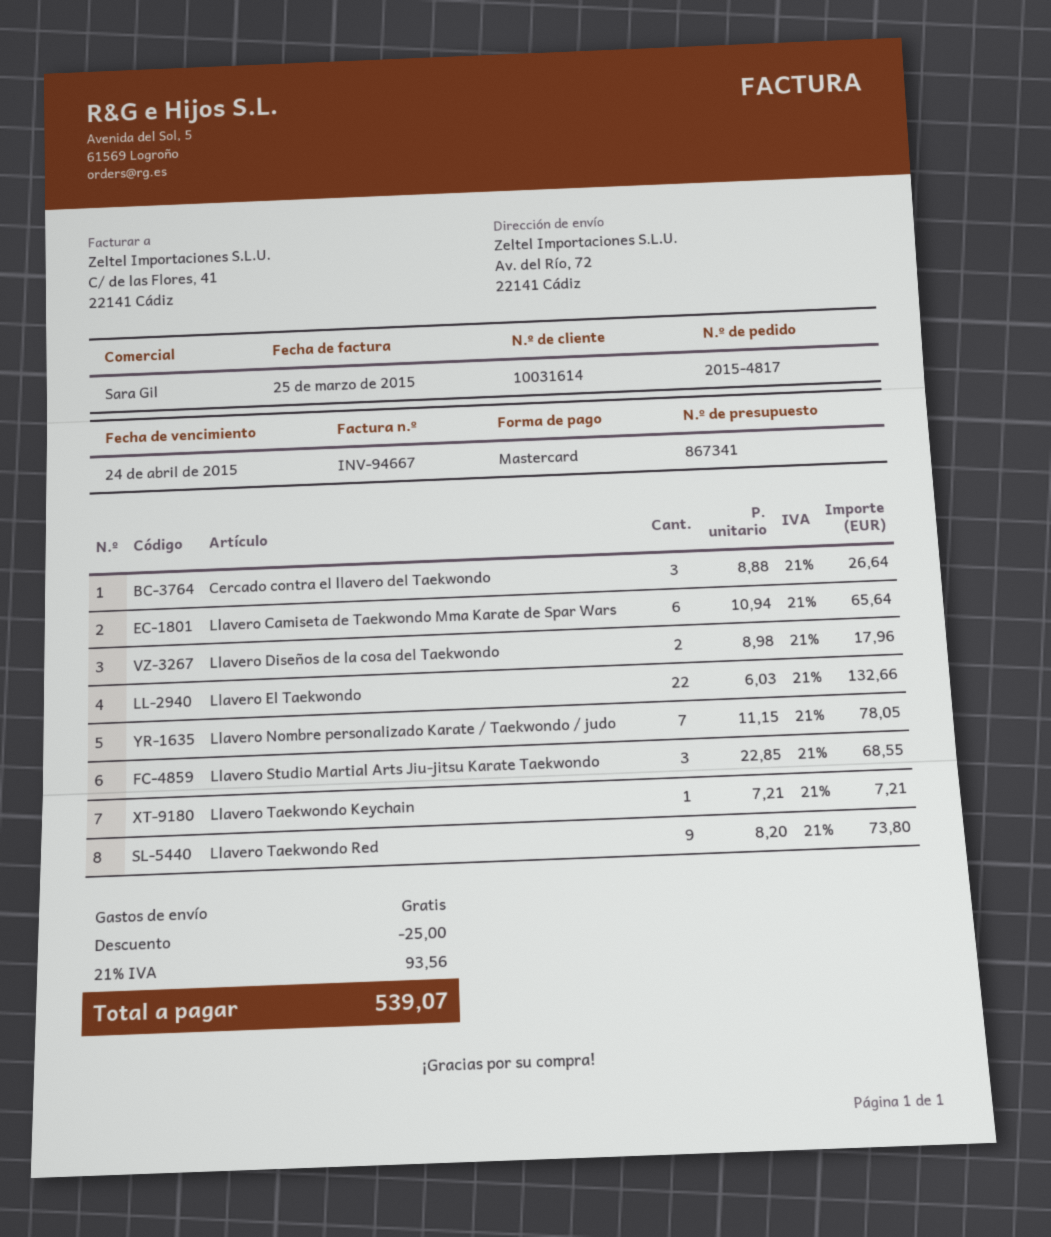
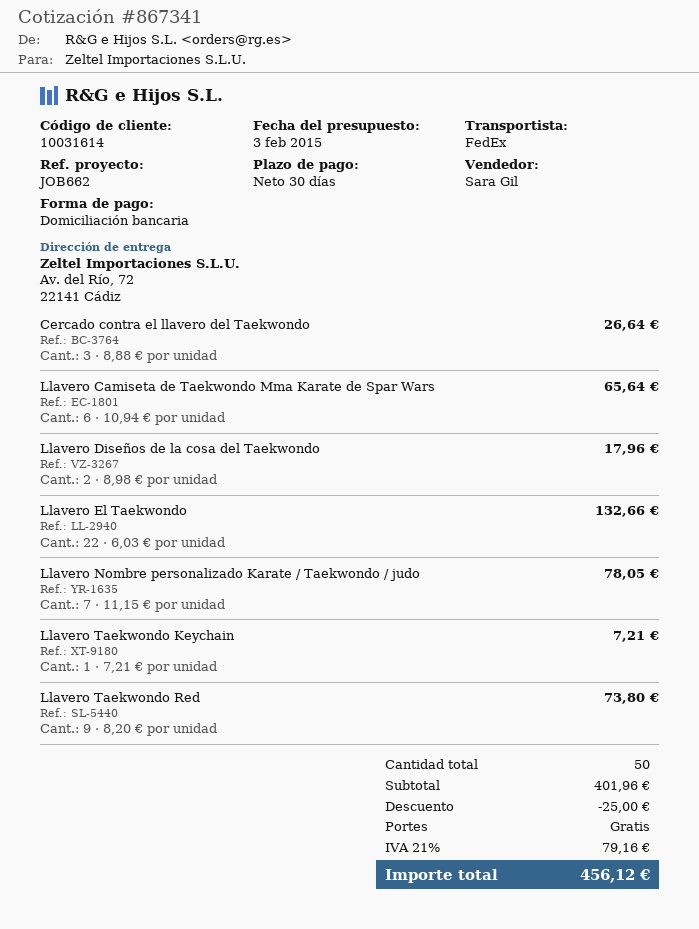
payment method: Mastercard -> direct debit
Llavero Studio Martial Arts Jiu-jitsu Karate Taekwondo: 3 x 22.85 = 68.55 -> none
tax: 21% = 93.56 -> 21% = 79.16
total: 539.07 -> 456.12

